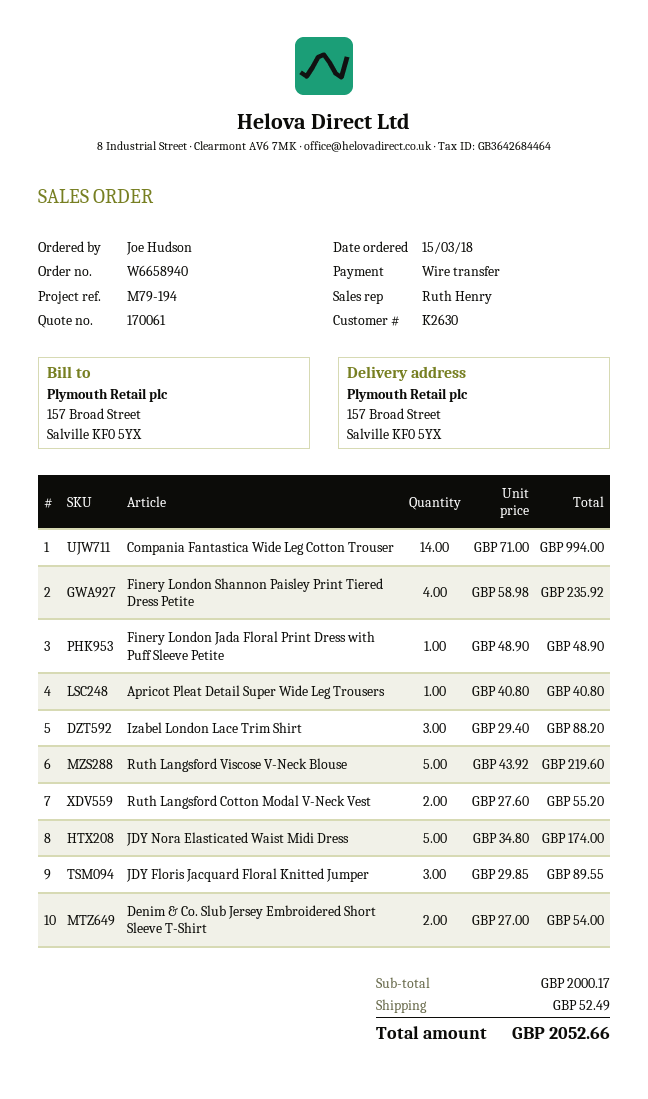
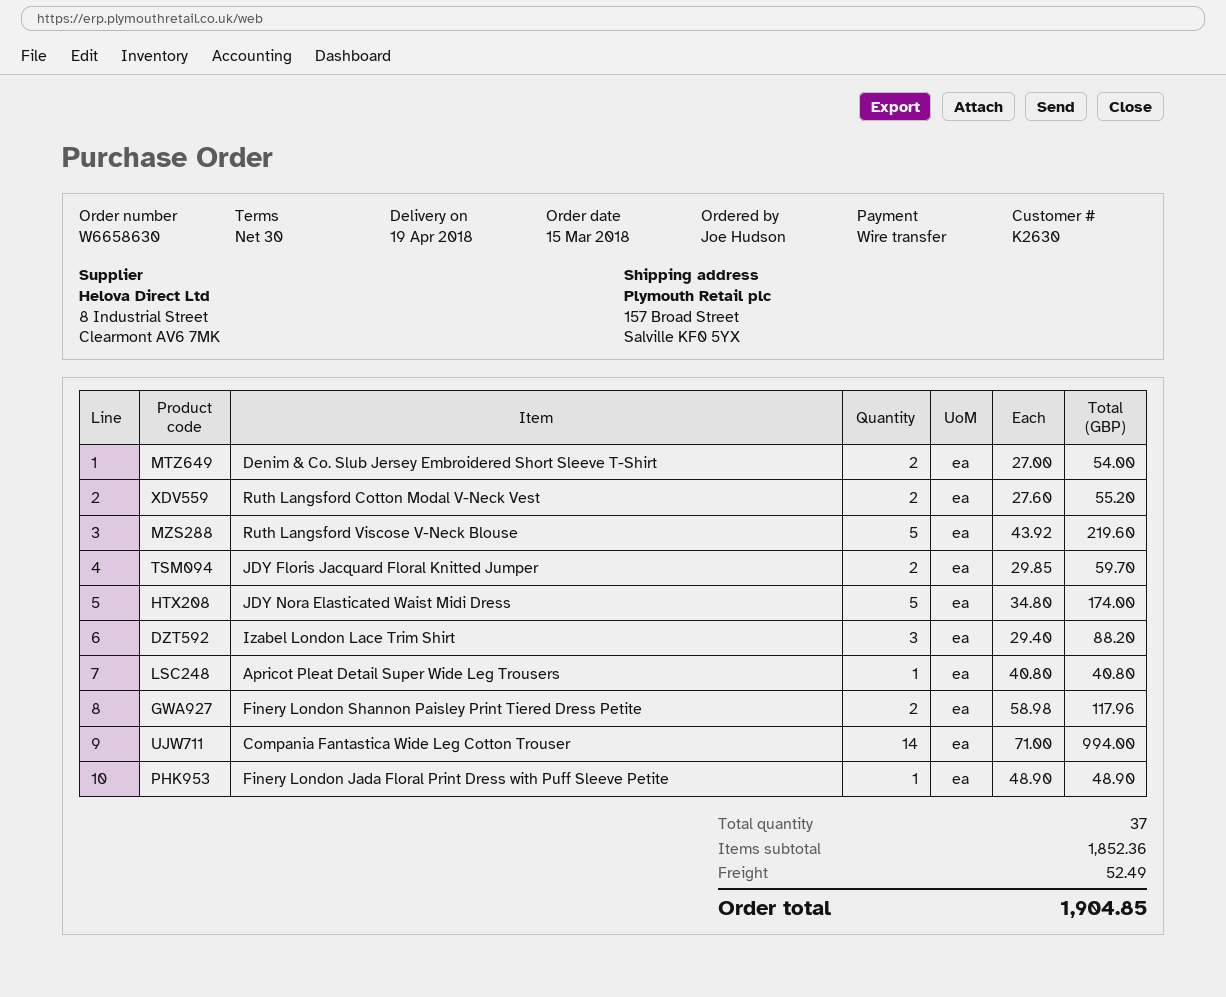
order number: W6658940 -> W6658630
Finery London Shannon Paisley Print Tiered Dress Petite: 4 x 58.98 = 235.92 -> 2 x 58.98 = 117.96
JDY Floris Jacquard Floral Knitted Jumper: 3 x 29.85 = 89.55 -> 2 x 29.85 = 59.70
subtotal: 2000.17 -> 1852.36
total: 2052.66 -> 1904.85

